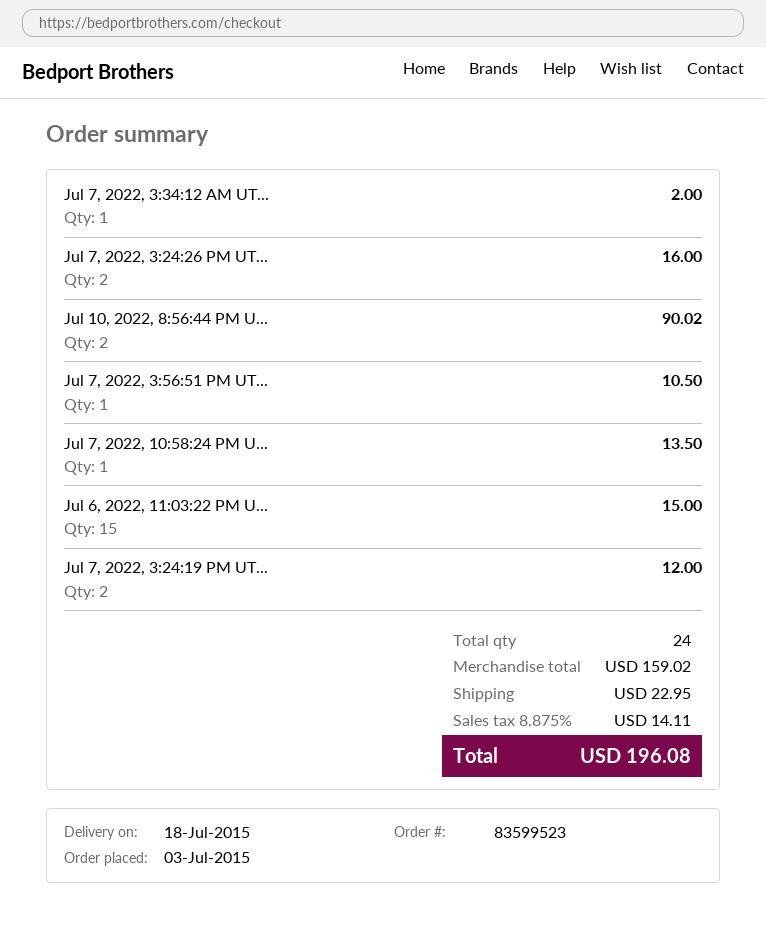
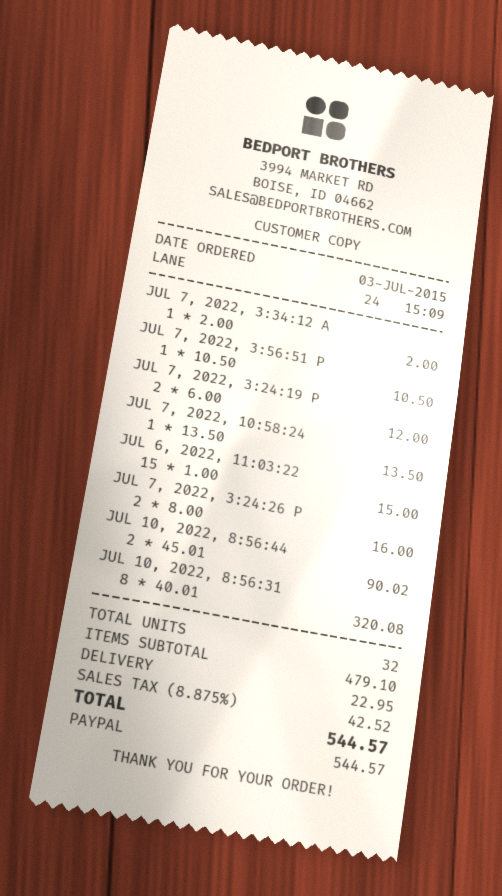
JUL 10, 2022, 8:56:31: none -> 8 for 320.08
total quantity: 24 -> 32
subtotal: 159.02 -> 479.10
tax: 8.875% = 14.11 -> 8.875% = 42.52
total: 196.08 -> 544.57

